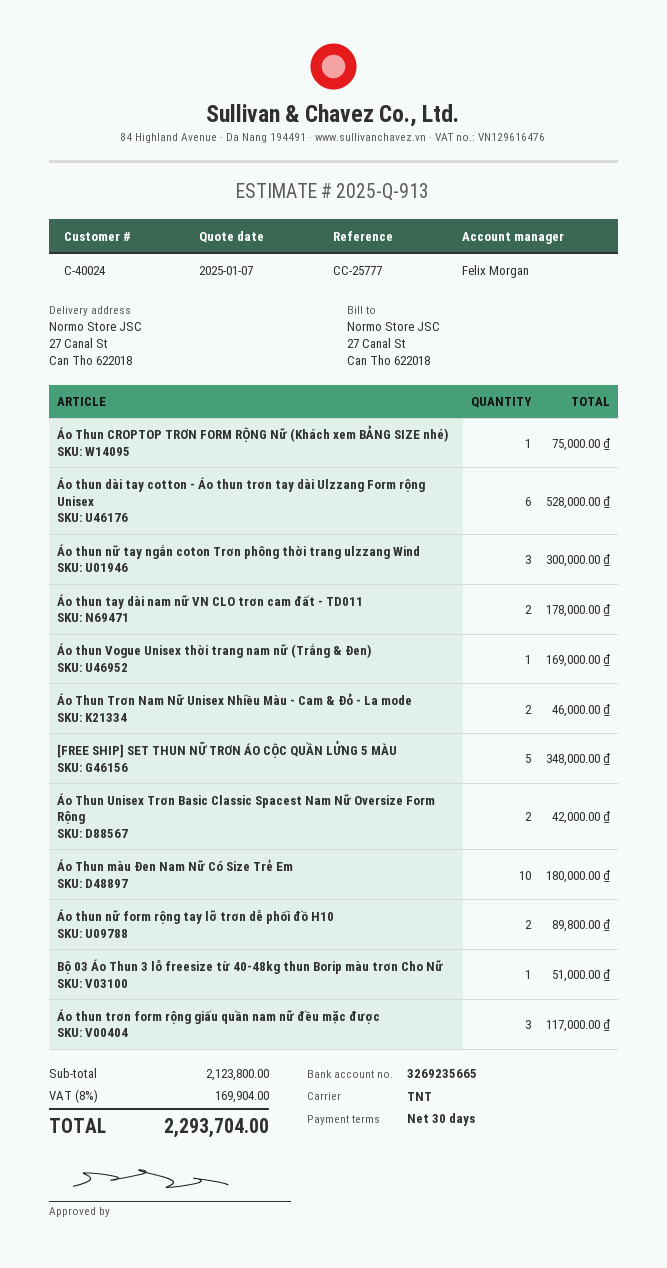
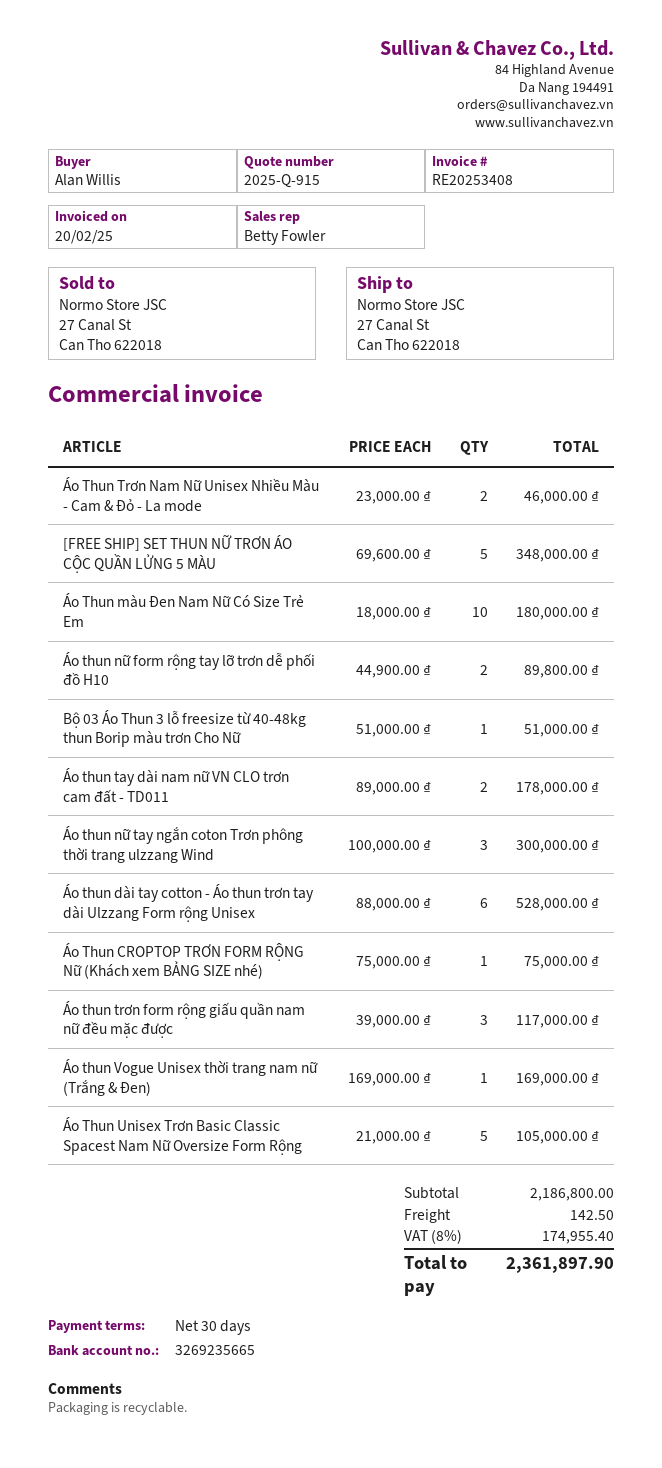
quote number: 2025-Q-913 -> 2025-Q-915
sales rep: Felix Morgan -> Betty Fowler
Áo Thun Unisex Trơn Basic Classic Spacest Nam Nữ Oversize Form Rộng: 2 for 42000.00 -> 5 for 105000.00
subtotal: 2123800.00 -> 2186800.00
shipping: none -> 142.50
tax: 8% = 169904.00 -> 8% = 174955.40
total: 2293704.00 -> 2361897.90

